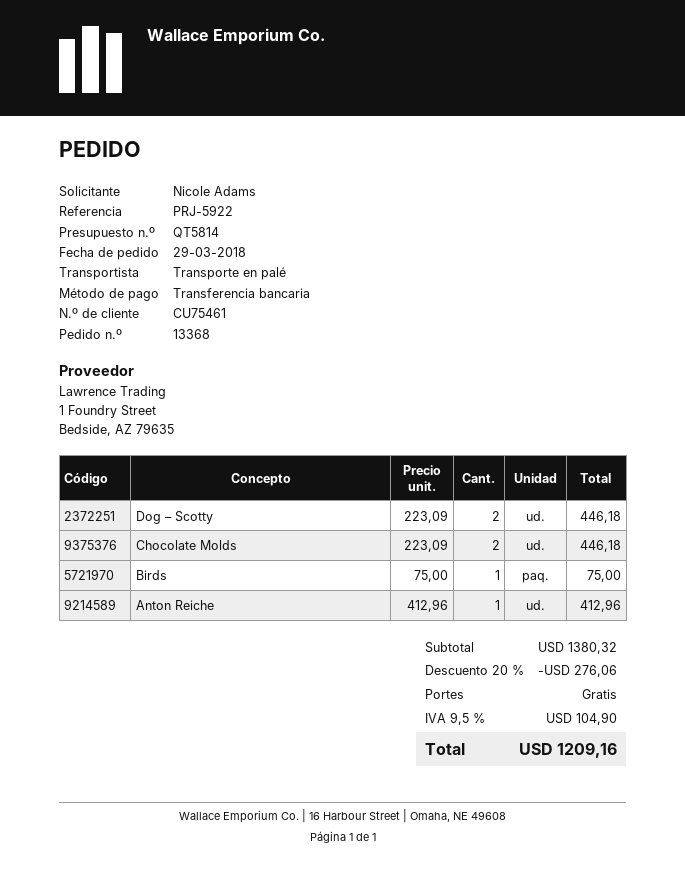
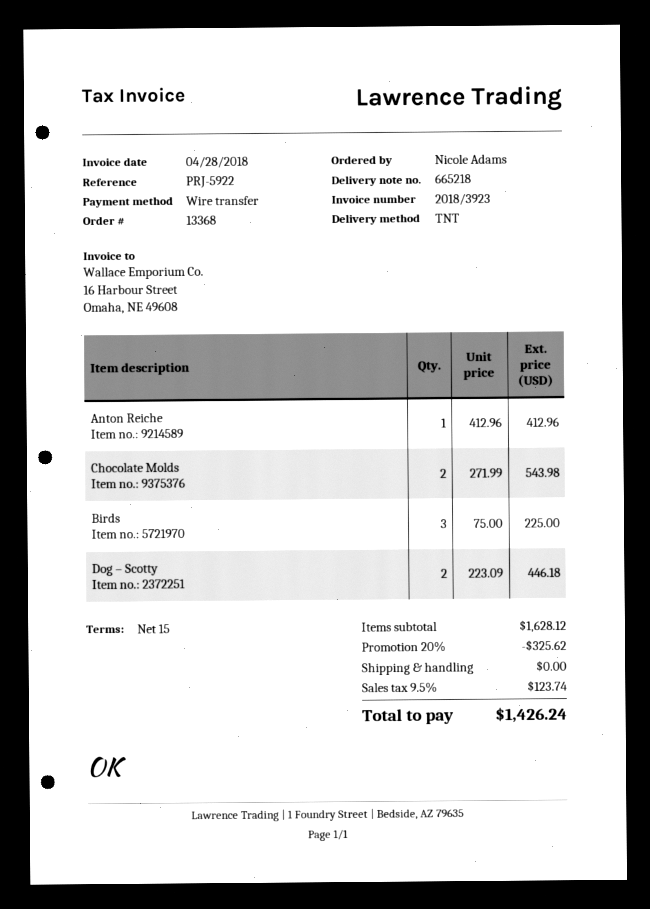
shipping method: pallet freight -> TNT
Chocolate Molds: 2 x 223.09 = 446.18 -> 2 x 271.99 = 543.98
Birds: 1 x 75.00 = 75.00 -> 3 x 75.00 = 225.00
subtotal: 1380.32 -> 1628.12
discount: 20% = 276.06 -> 20% = 325.62
tax: 9.5% = 104.90 -> 9.5% = 123.74
total: 1209.16 -> 1426.24

